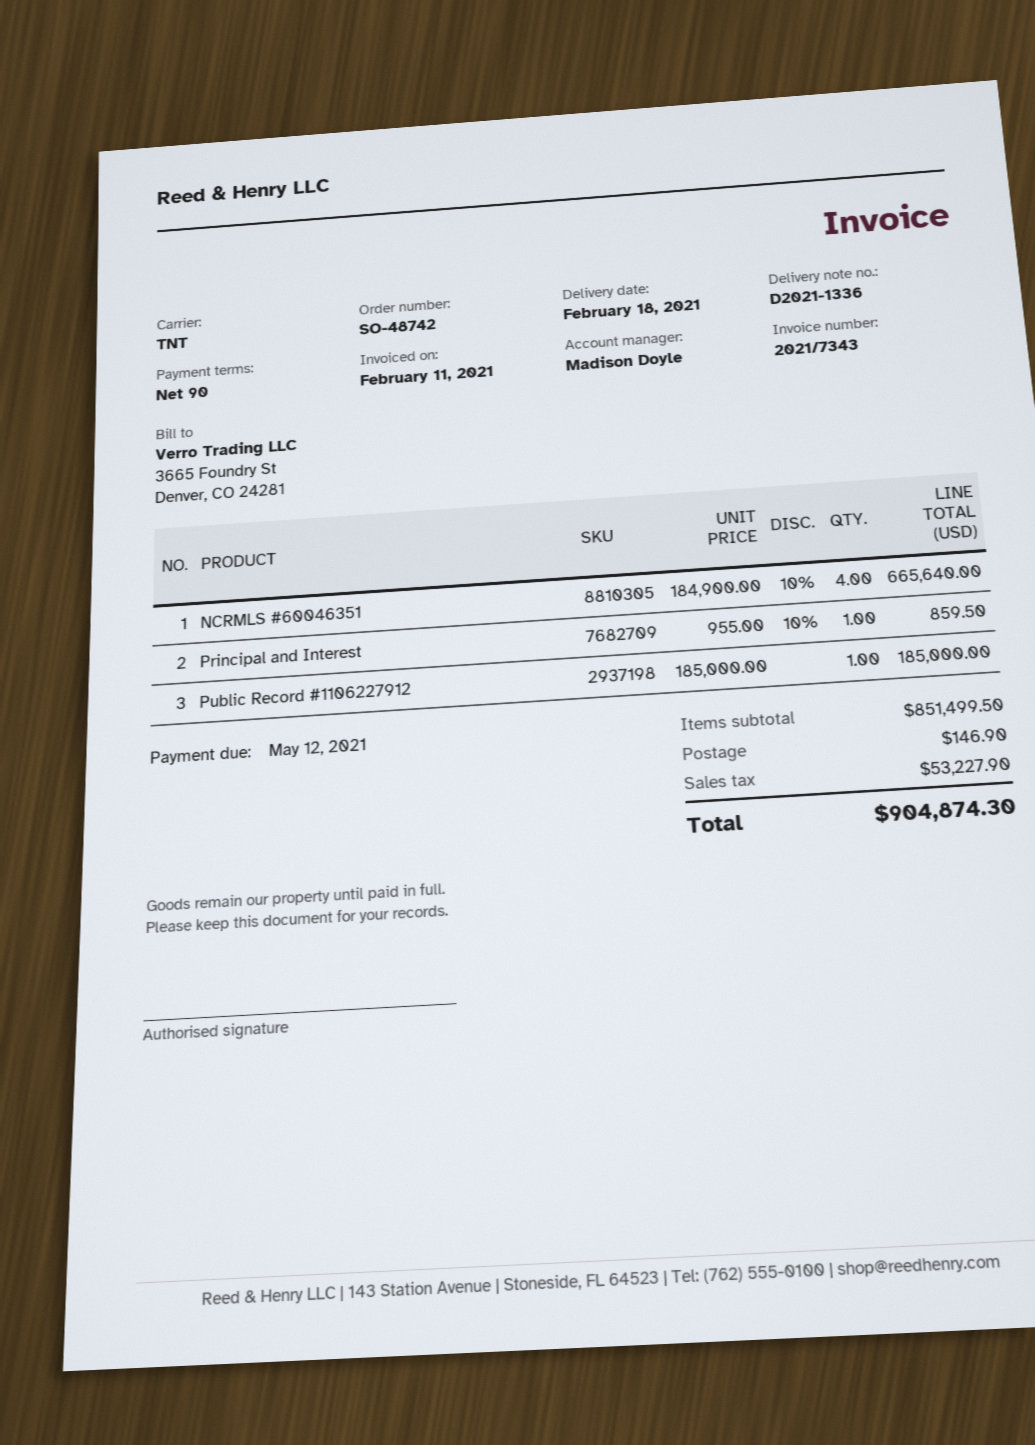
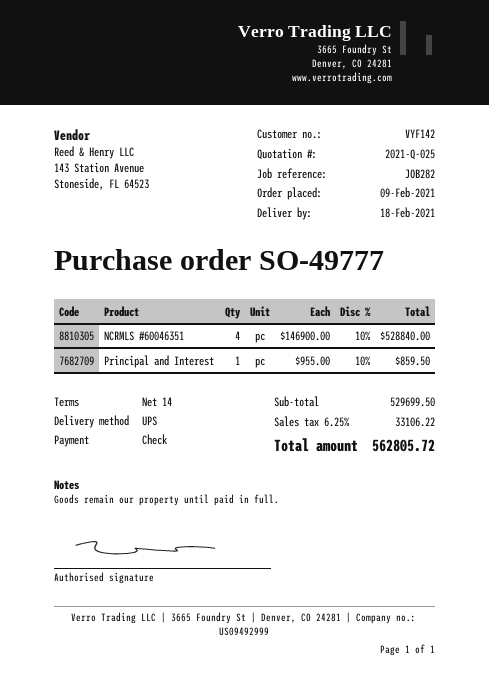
order number: SO-48742 -> SO-49777
payment terms: 90 days -> 14 days
shipping method: TNT -> UPS
NCRMLS #60046351: 4 x 184900.00 - 10% = 665640.00 -> 4 x 146900.00 - 10% = 528840.00
Public Record #1106227912: 1 x 185000.00 = 185000.00 -> none
subtotal: 851499.50 -> 529699.50
shipping: 146.90 -> none
tax: 53227.90 -> 33106.22
total: 904874.30 -> 562805.72

